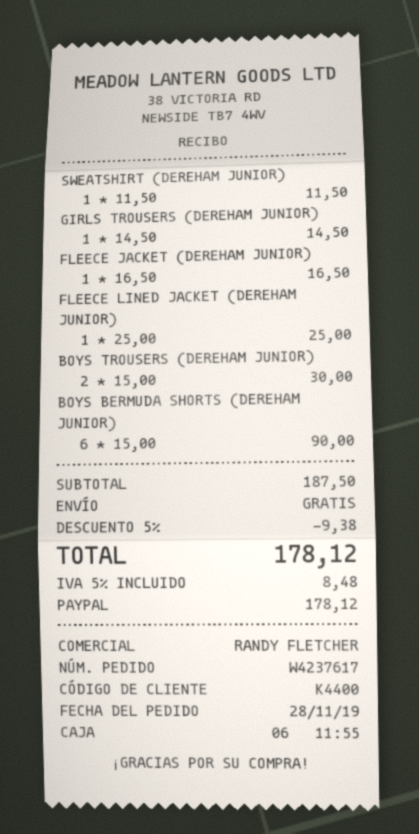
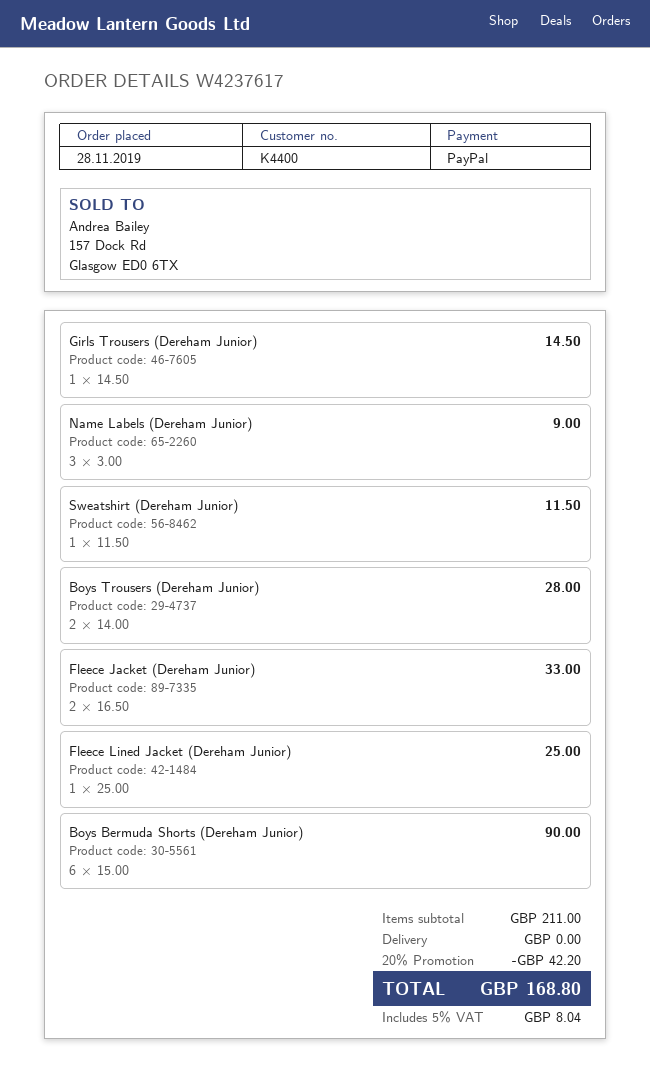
FLEECE JACKET (DEREHAM JUNIOR): 1 x 16.50 = 16.50 -> 2 x 16.50 = 33.00
BOYS TROUSERS (DEREHAM JUNIOR): 2 x 15.00 = 30.00 -> 2 x 14.00 = 28.00
Name Labels (Dereham Junior): none -> 3 x 3.00 = 9.00
subtotal: 187.50 -> 211.00
discount: 5% = 9.38 -> 20% = 42.20
tax: 5% = 8.48 -> 5% = 8.04
total: 178.12 -> 168.80

